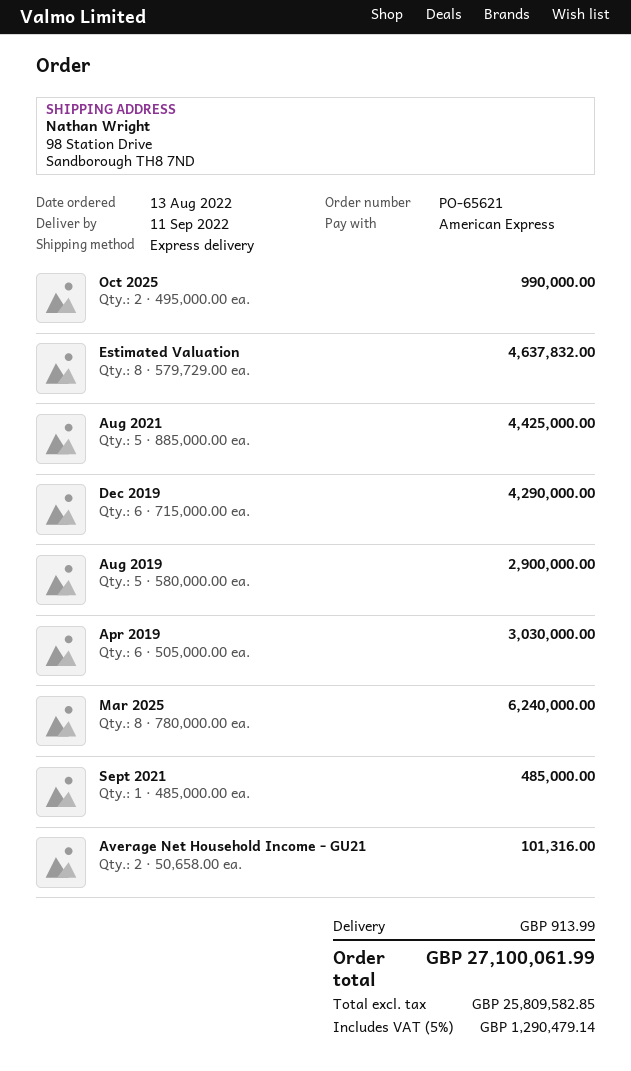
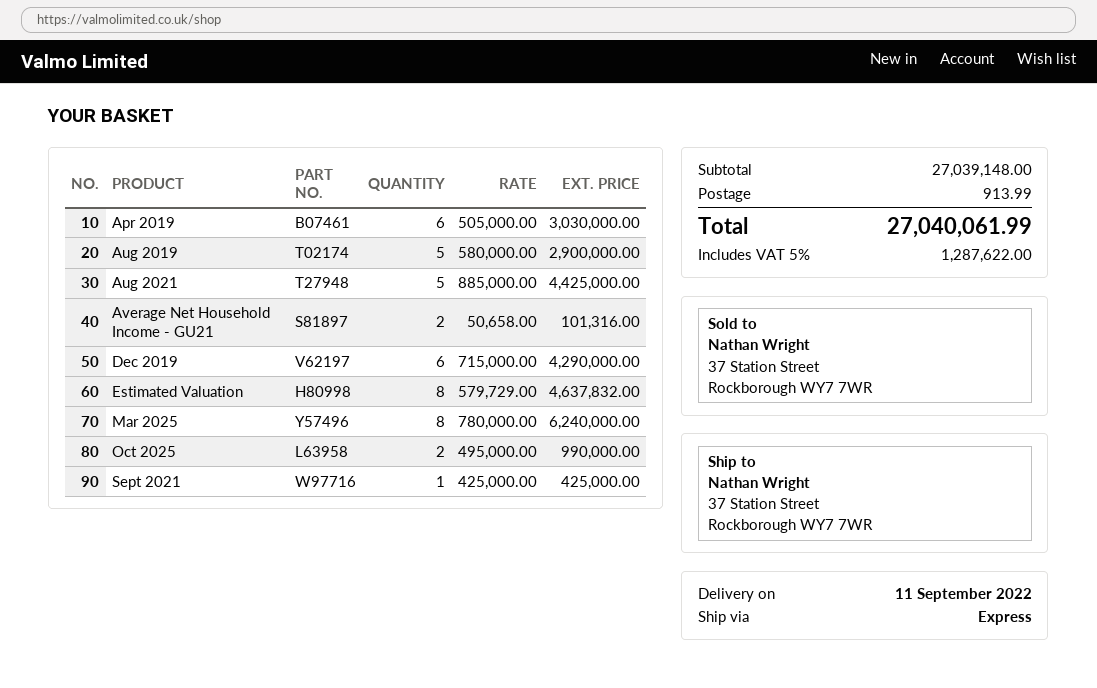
ship to: 98 Station Drive, Sandborough TH8 7ND -> 37 Station Street, Rockborough WY7 7WR
Sept 2021: 1 x 485000.00 = 485000.00 -> 1 x 425000.00 = 425000.00
tax: 5% = 1290479.14 -> 5% = 1287622.00
total: 27100061.99 -> 27040061.99

